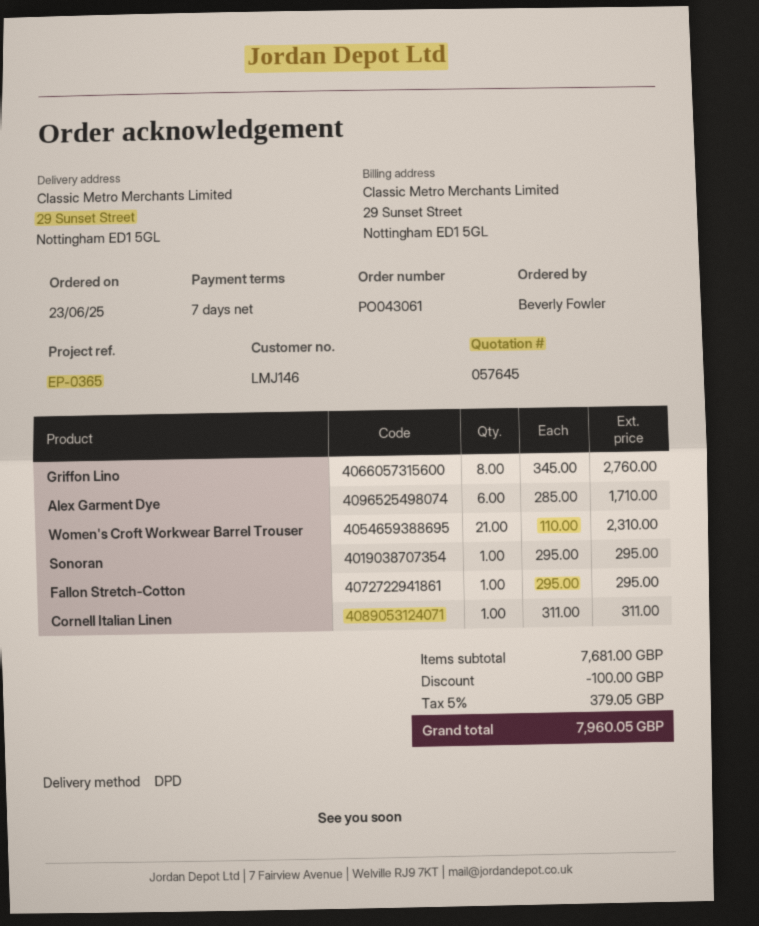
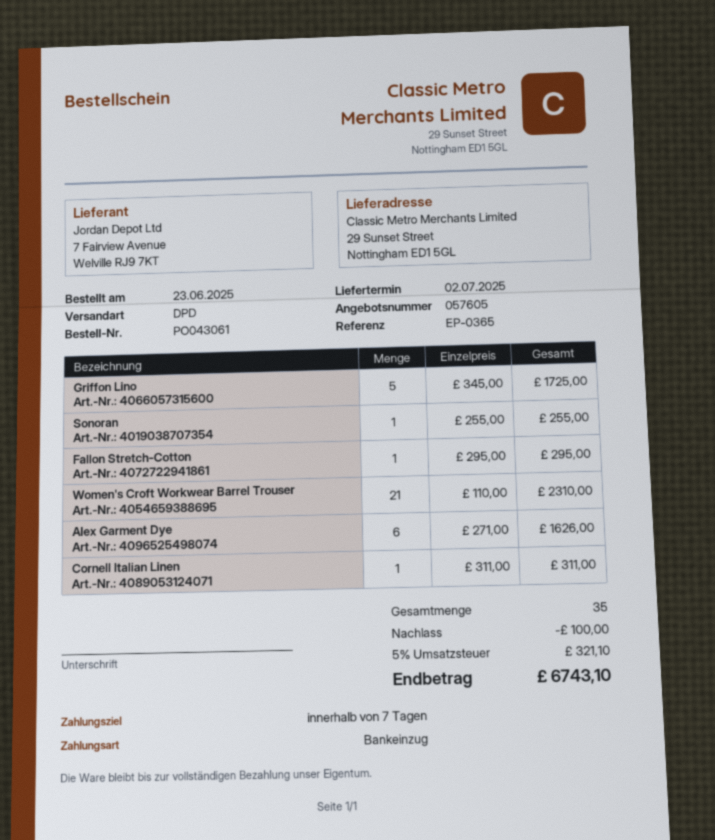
quote number: 057645 -> 057605
Griffon Lino: 8 x 345.00 = 2760.00 -> 5 x 345.00 = 1725.00
Alex Garment Dye: 6 x 285.00 = 1710.00 -> 6 x 271.00 = 1626.00
Sonoran: 1 x 295.00 = 295.00 -> 1 x 255.00 = 255.00
tax: 5% = 379.05 -> 5% = 321.10
total: 7960.05 -> 6743.10

